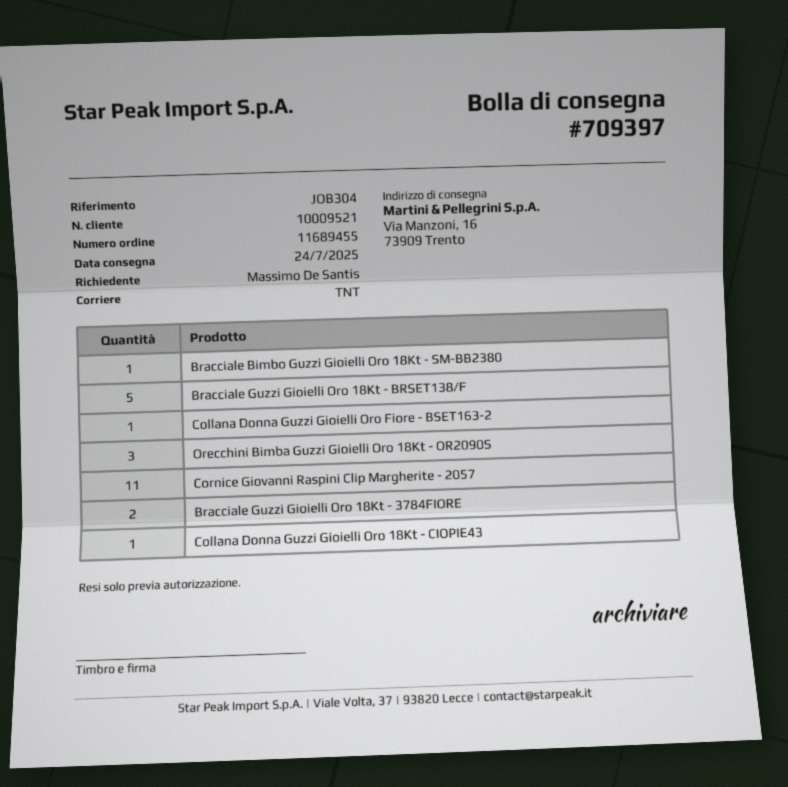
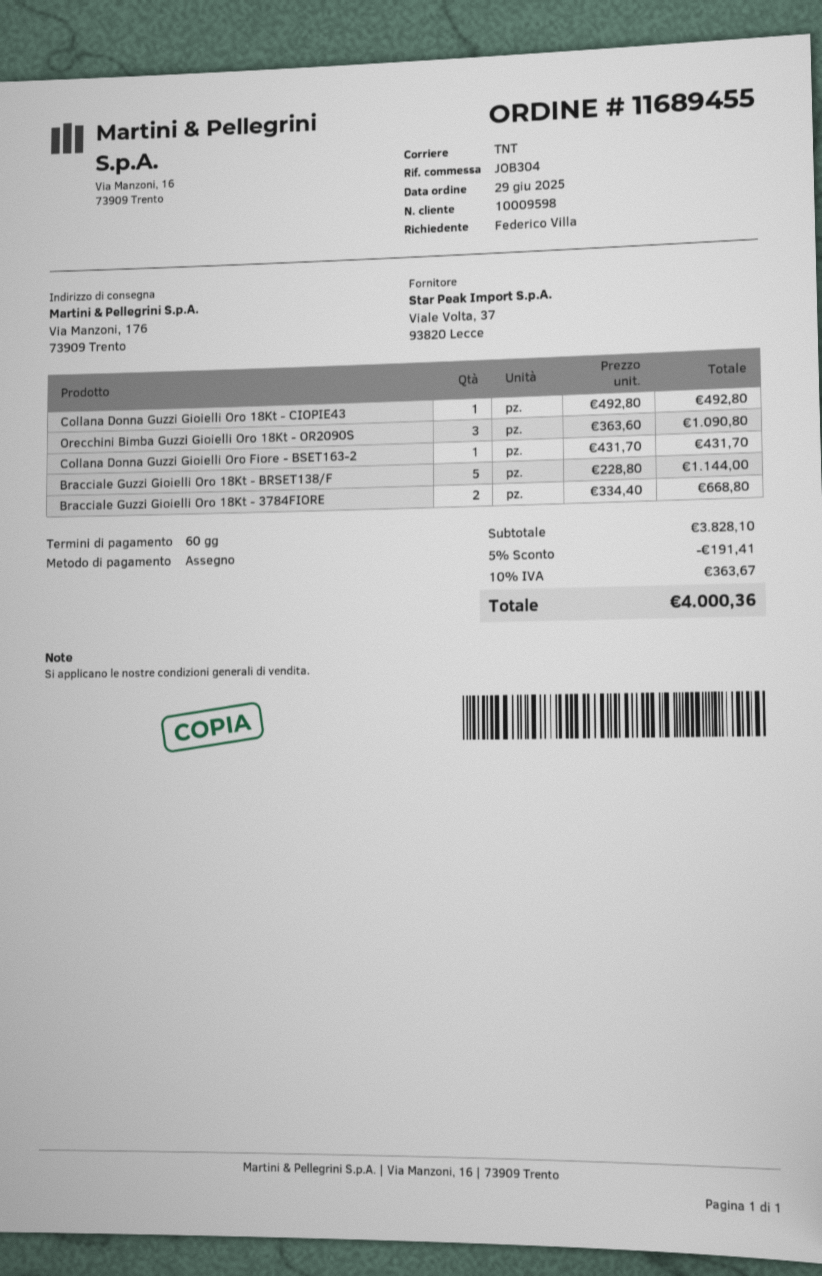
customer number: 10009521 -> 10009598
ordered by: Massimo De Santis -> Federico Villa
ship to: Via Manzoni, 16, 73909 Trento -> Via Manzoni, 176, 73909 Trento
Bracciale Bimbo Guzzi Gioielli Oro 18Kt - SM-BB2380: 1 -> none
Cornice Giovanni Raspini Clip Margherite - 2057: 11 -> none

